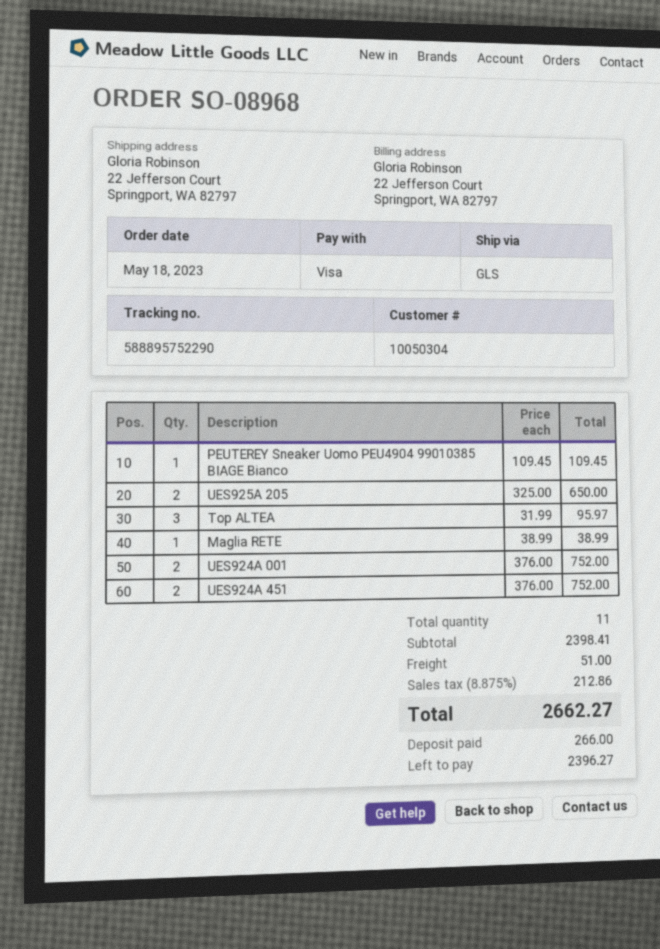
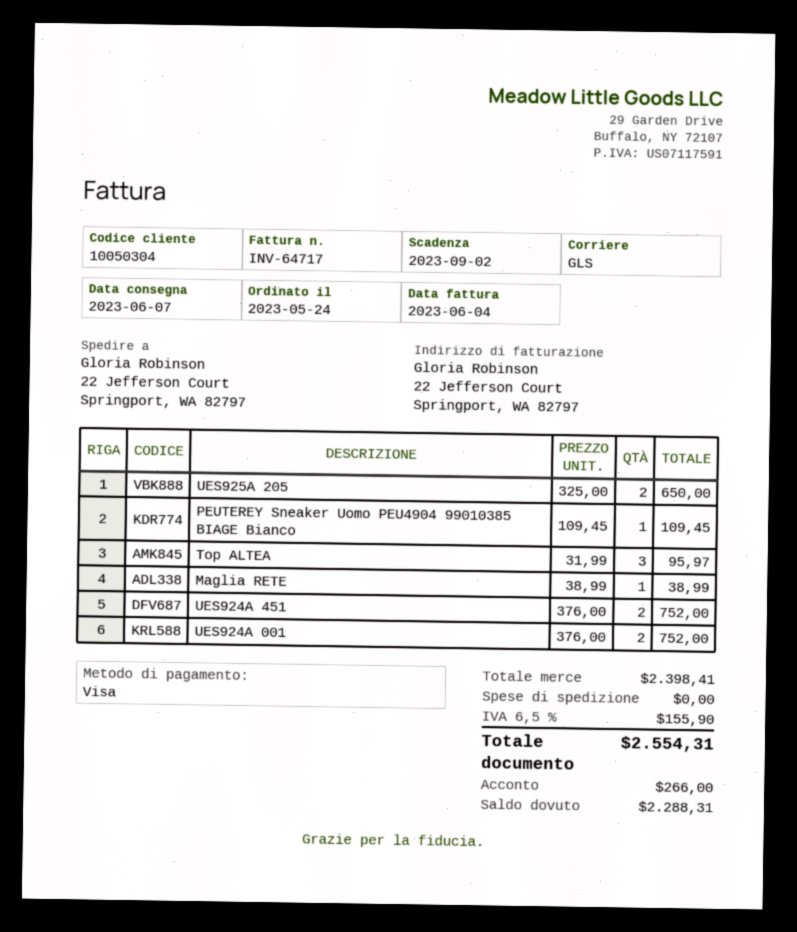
order date: 2023-05-18 -> 2023-05-24
shipping: 51.00 -> 0.00
tax: 8.875% = 212.86 -> 6.5% = 155.90
total: 2662.27 -> 2554.31
balance: 2396.27 -> 2288.31

